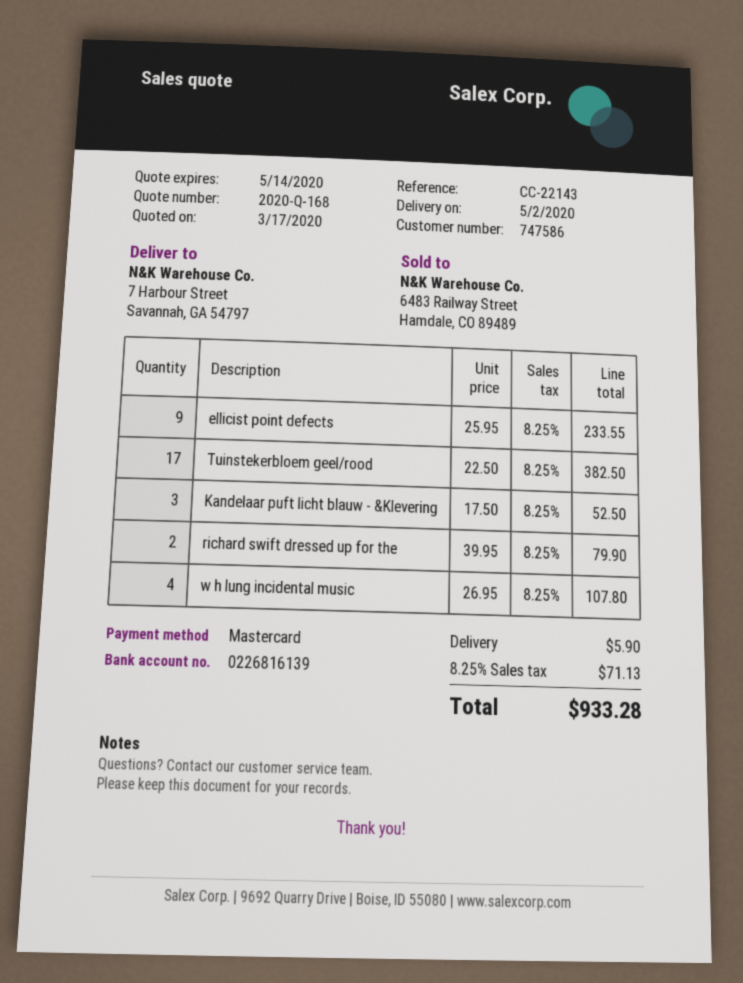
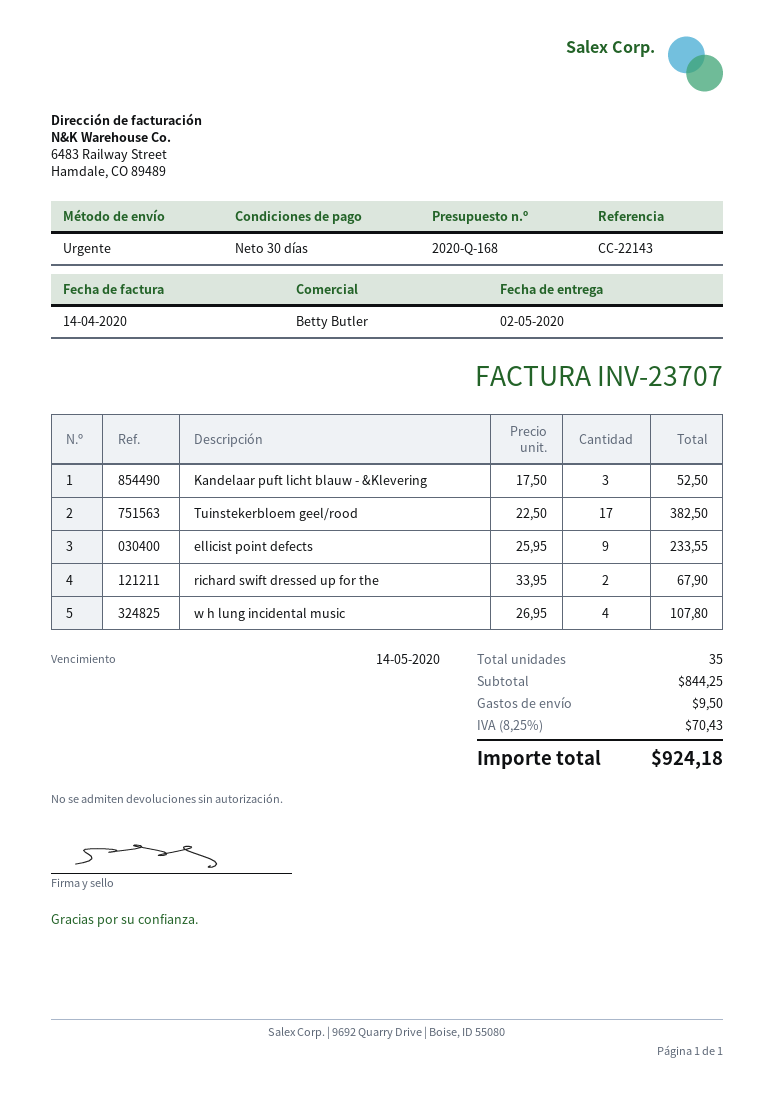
richard swift dressed up for the: 2 x 39.95 = 79.90 -> 2 x 33.95 = 67.90
shipping: 5.90 -> 9.50
tax: 8.25% = 71.13 -> 8.25% = 70.43
total: 933.28 -> 924.18

